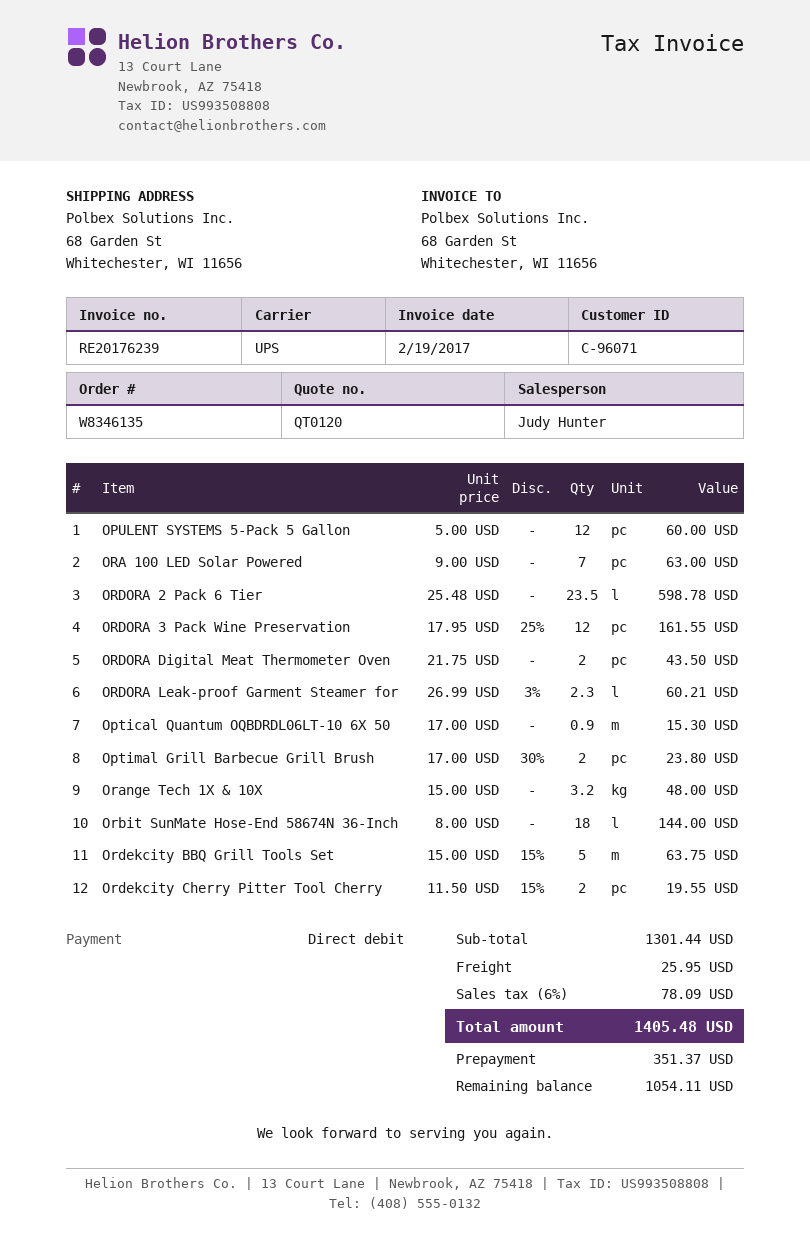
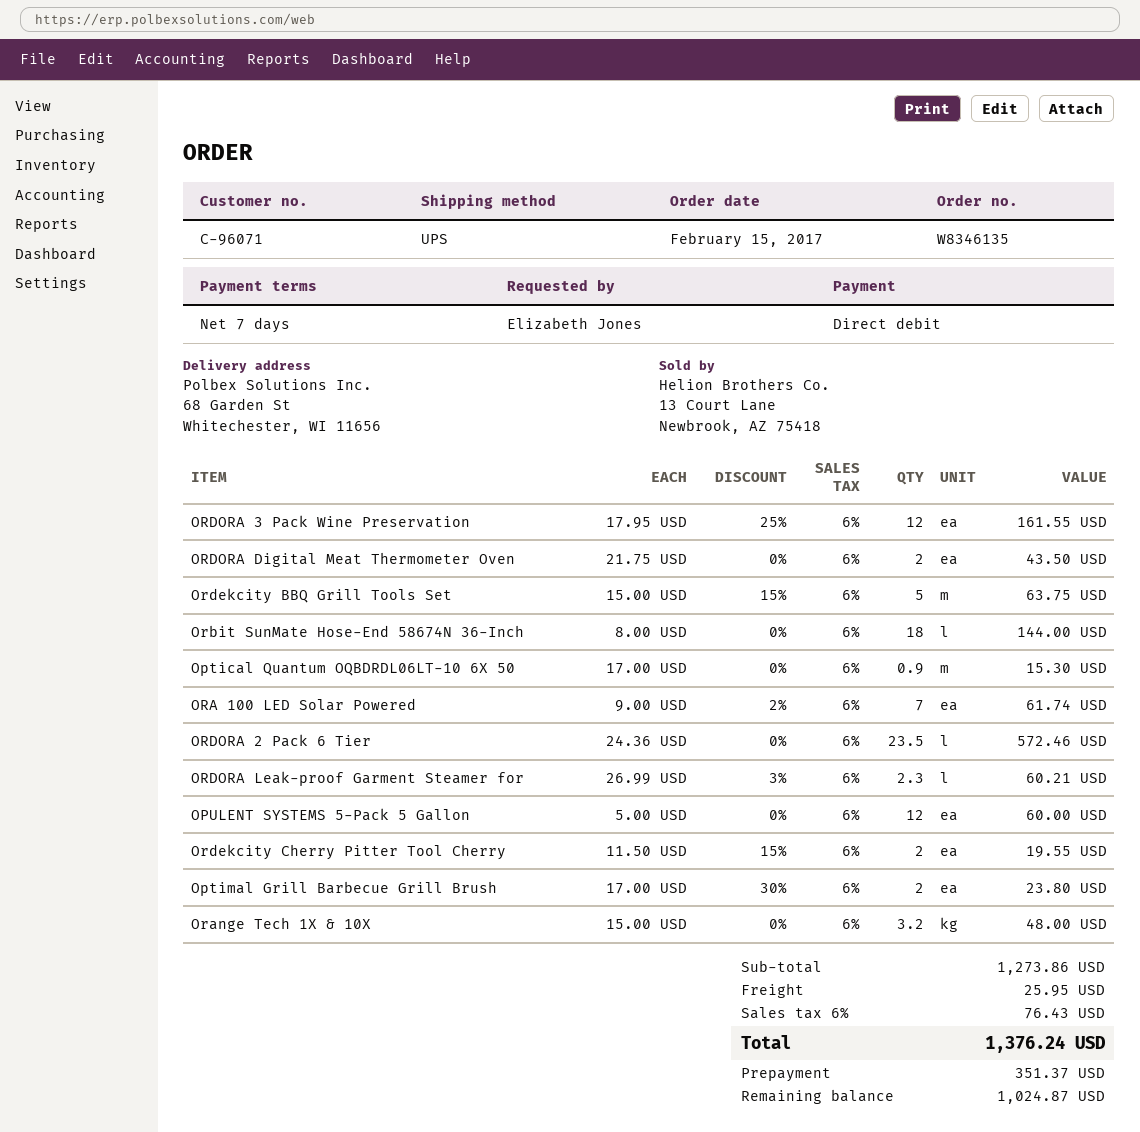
ORA 100 LED Solar Powered: 7 x 9.00 = 63.00 -> 7 x 9.00 - 2% = 61.74
ORDORA 2 Pack 6 Tier: 23.5 x 25.48 = 598.78 -> 23.5 x 24.36 = 572.46
subtotal: 1301.44 -> 1273.86
tax: 6% = 78.09 -> 6% = 76.43
total: 1405.48 -> 1376.24
balance: 1054.11 -> 1024.87

